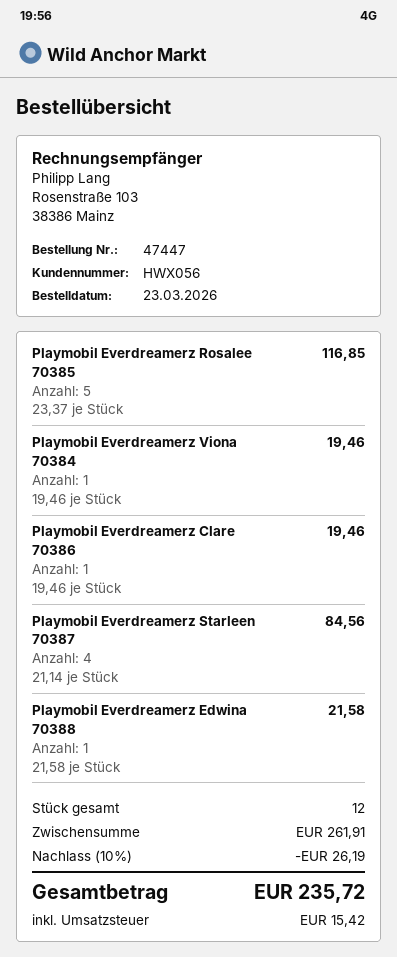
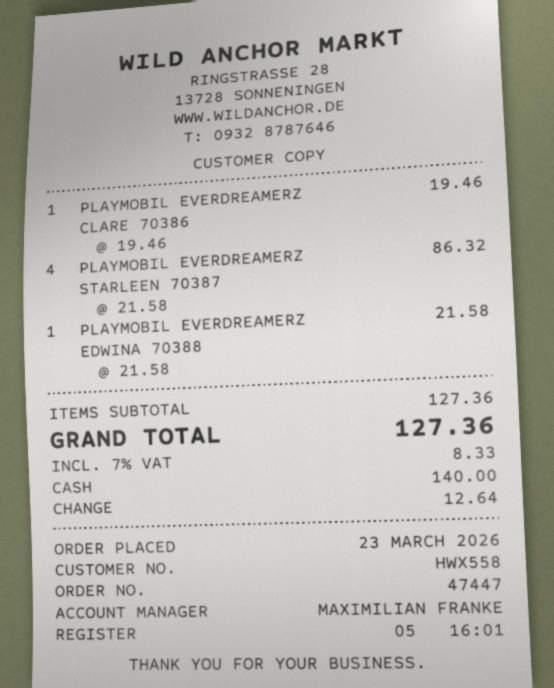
customer number: HWX056 -> HWX558
Playmobil Everdreamerz Rosalee 70385: 5 x 23.37 = 116.85 -> none
Playmobil Everdreamerz Viona 70384: 1 x 19.46 = 19.46 -> none
Playmobil Everdreamerz Starleen 70387: 4 x 21.14 = 84.56 -> 4 x 21.58 = 86.32
subtotal: 261.91 -> 127.36
discount: 10% = 26.19 -> none
tax: 15.42 -> 8.33
total: 235.72 -> 127.36

